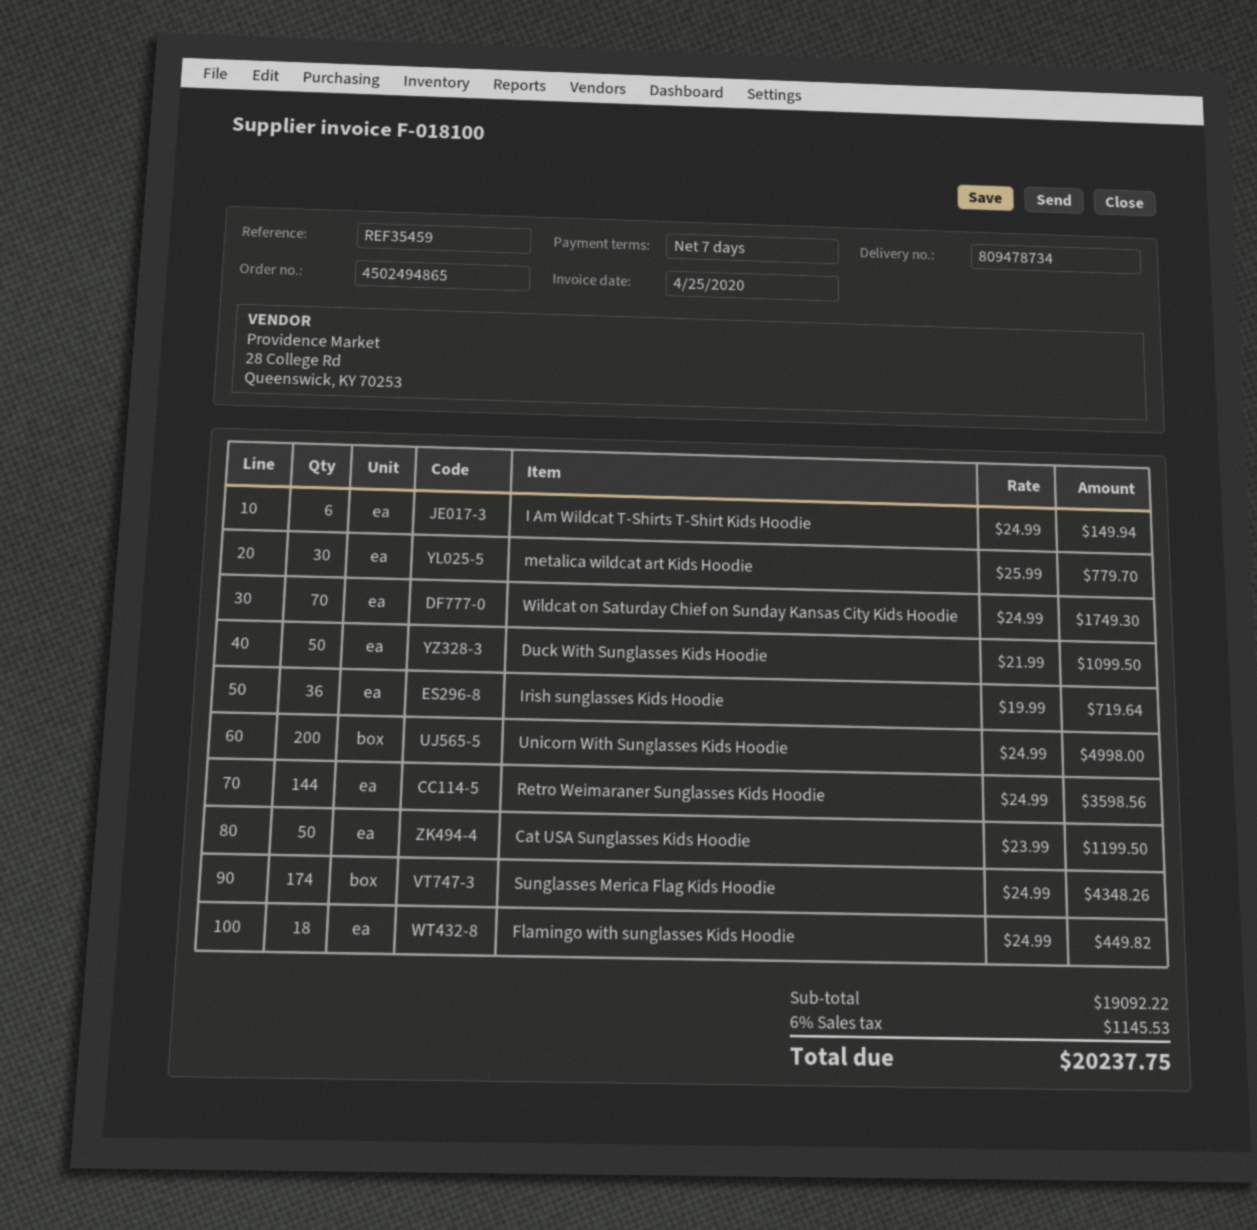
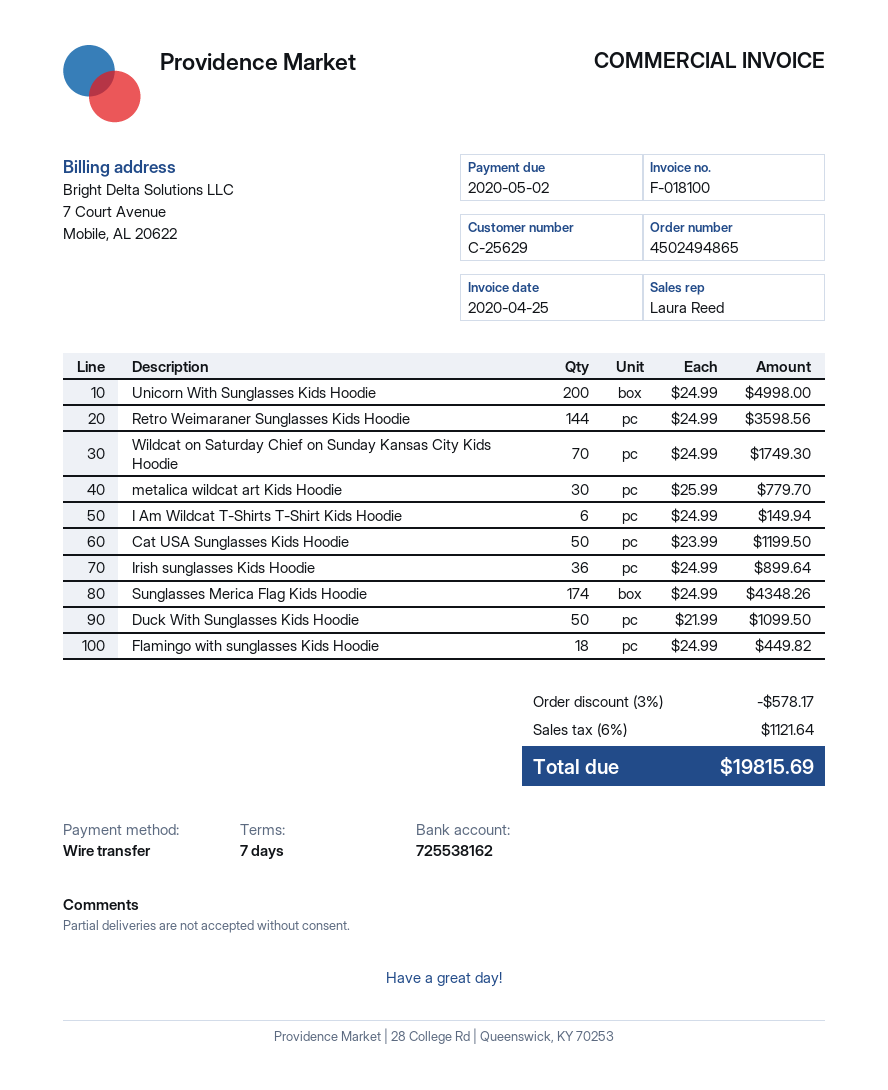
Irish sunglasses Kids Hoodie: 36 x 19.99 = 719.64 -> 36 x 24.99 = 899.64
discount: none -> 3% = 578.17
tax: 6% = 1145.53 -> 6% = 1121.64
total: 20237.75 -> 19815.69

